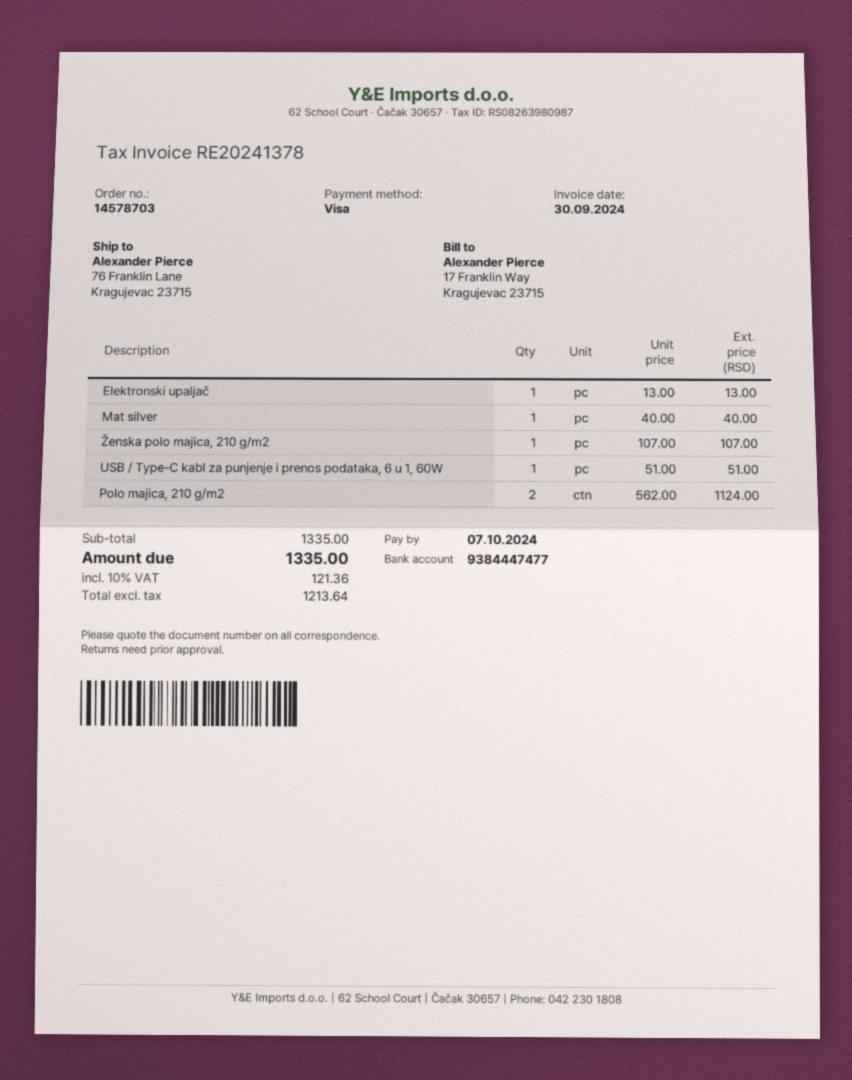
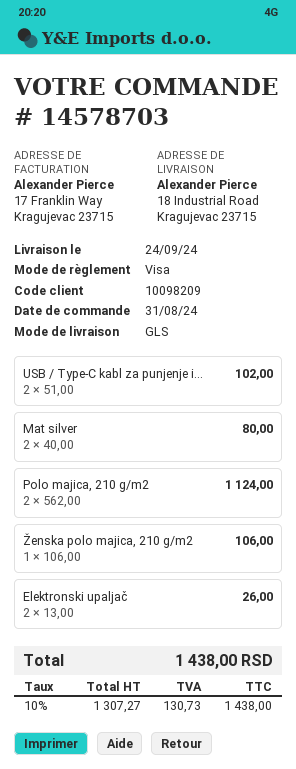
ship to: 76 Franklin Lane, Kragujevac 23715 -> 18 Industrial Road, Kragujevac 23715
Elektronski upaljač: 1 x 13.00 = 13.00 -> 2 x 13.00 = 26.00
Mat silver: 1 x 40.00 = 40.00 -> 2 x 40.00 = 80.00
Ženska polo majica, 210 g/m2: 1 x 107.00 = 107.00 -> 1 x 106.00 = 106.00
USB / Type-C kabl za punjenje i prenos podataka, 6 u 1, 60W: 1 x 51.00 = 51.00 -> 2 x 51.00 = 102.00
net: 1213.64 -> 1307.27
tax: 10% = 121.36 -> 10% = 130.73
total: 1335.00 -> 1438.00

